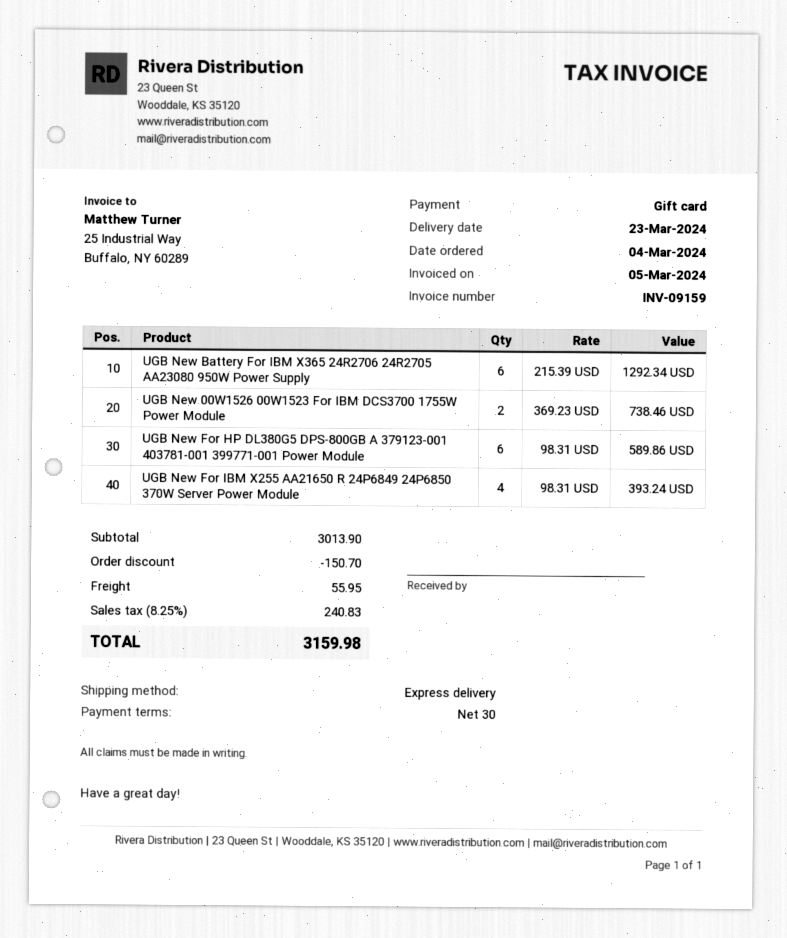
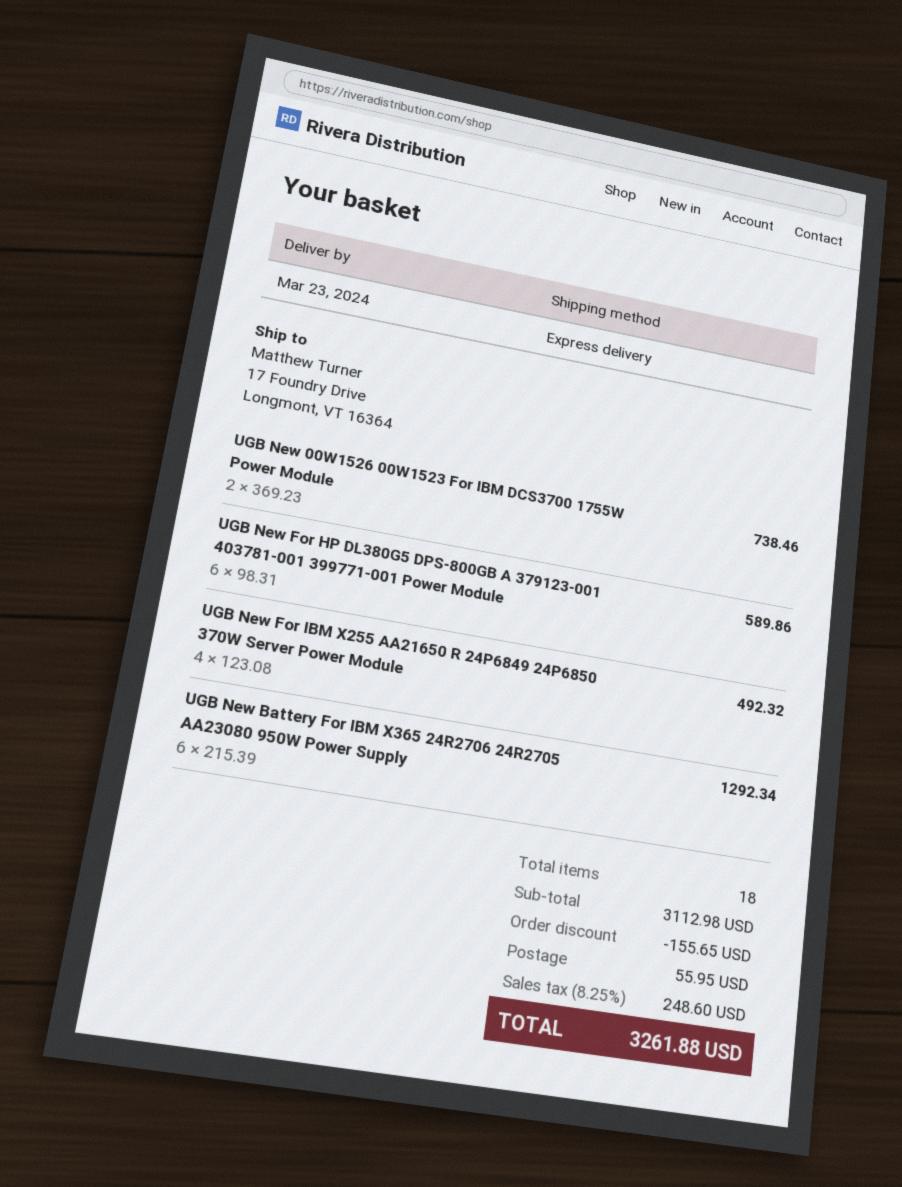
UGB New For IBM X255 AA21650 R 24P6849 24P6850 370W Server Power Module: 4 x 98.31 = 393.24 -> 4 x 123.08 = 492.32
subtotal: 3013.90 -> 3112.98
discount: 150.70 -> 155.65
tax: 8.25% = 240.83 -> 8.25% = 248.60
total: 3159.98 -> 3261.88

